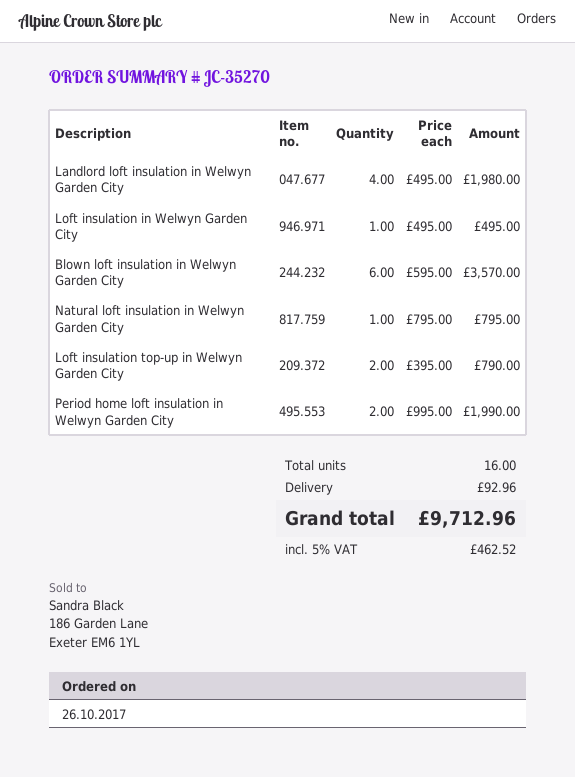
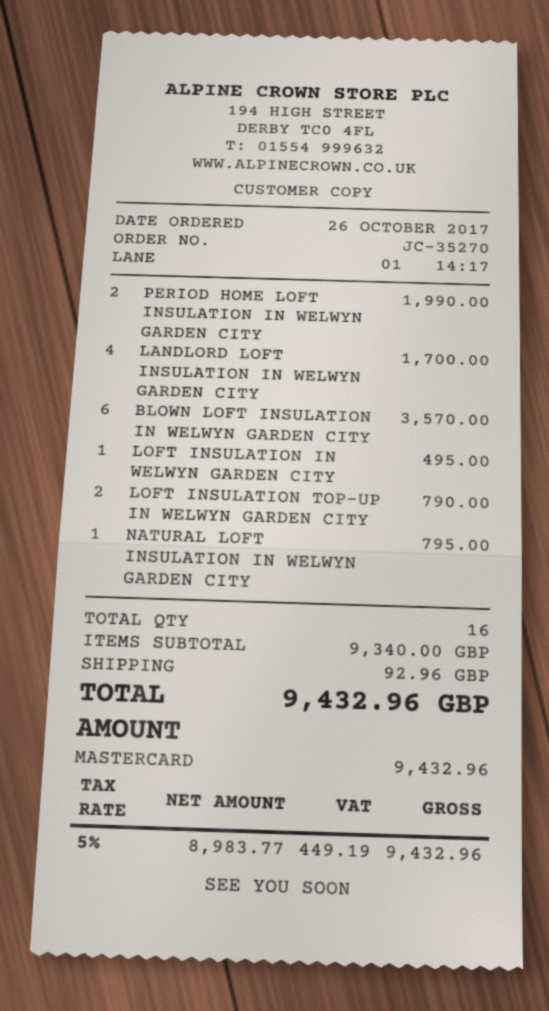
Landlord loft insulation in Welwyn Garden City: 4 for 1980.00 -> 4 for 1700.00
tax: 5% = 462.52 -> 5% = 449.19
total: 9712.96 -> 9432.96

